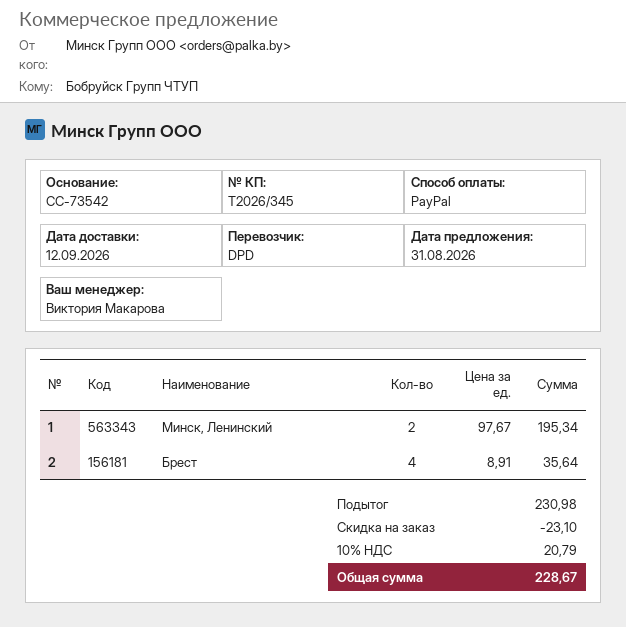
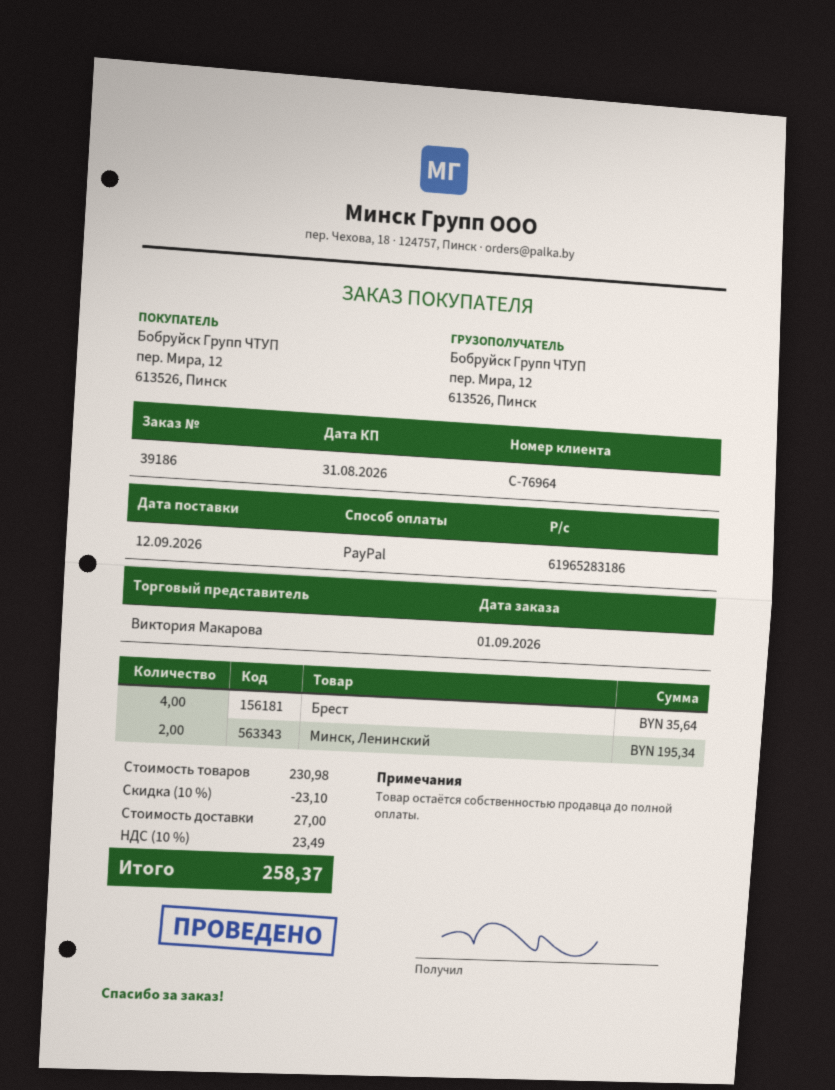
shipping: none -> 27.00
tax: 10% = 20.79 -> 10% = 23.49
total: 228.67 -> 258.37

